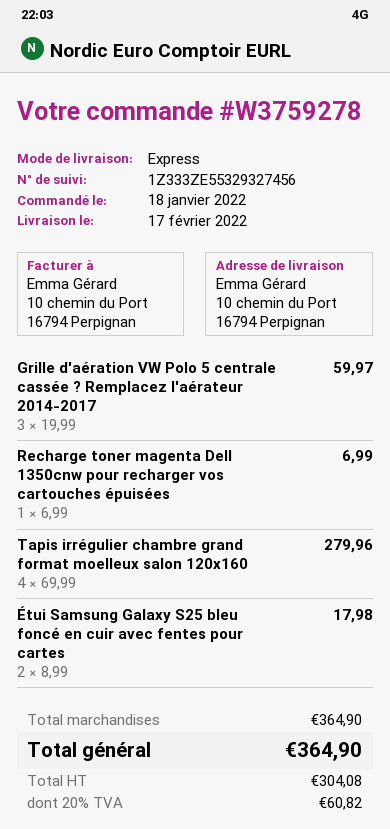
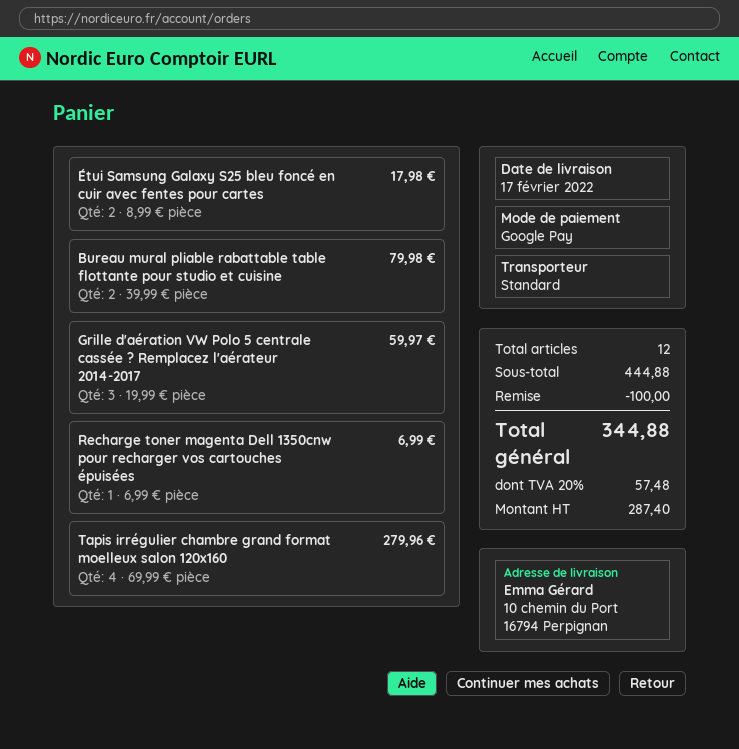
shipping method: express -> standard
Bureau mural pliable rabattable table flottante pour studio et cuisine: none -> 2 x 39.99 = 79.98
subtotal: 364.90 -> 444.88
discount: none -> 100.00
net: 304.08 -> 287.40
tax: 20% = 60.82 -> 20% = 57.48
total: 364.90 -> 344.88

